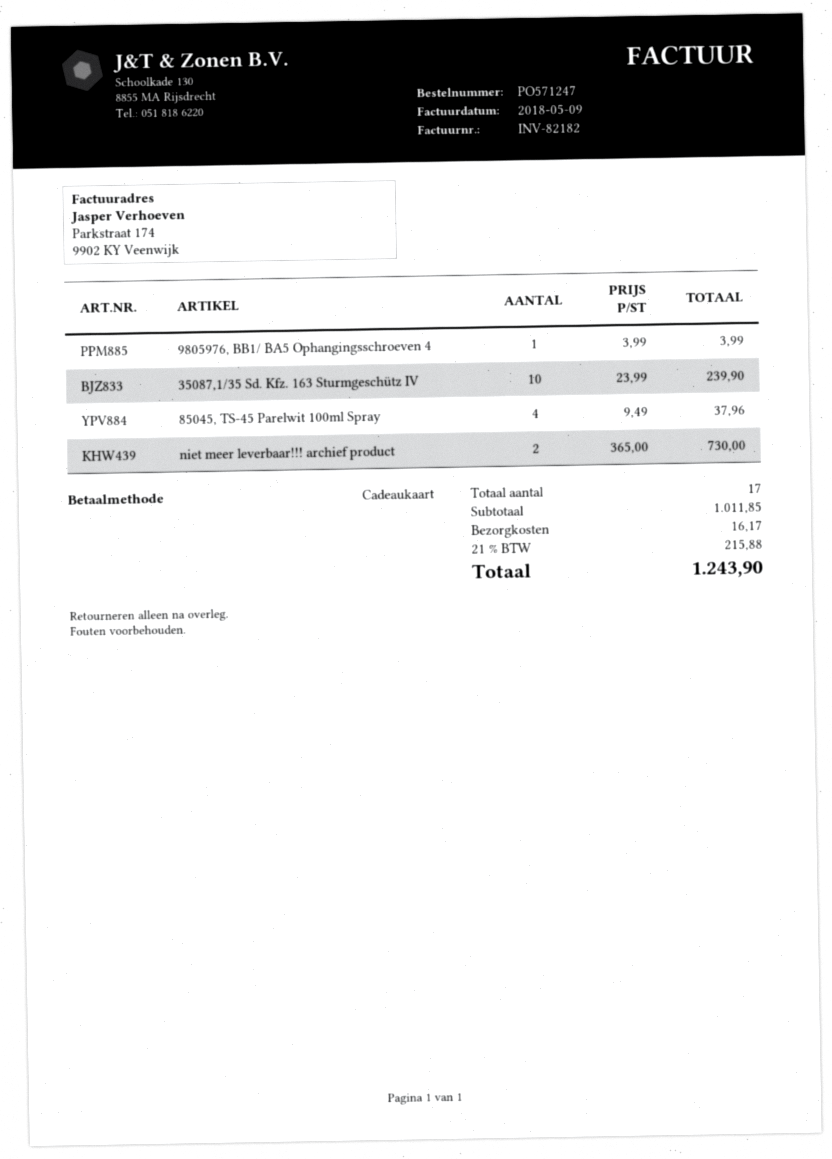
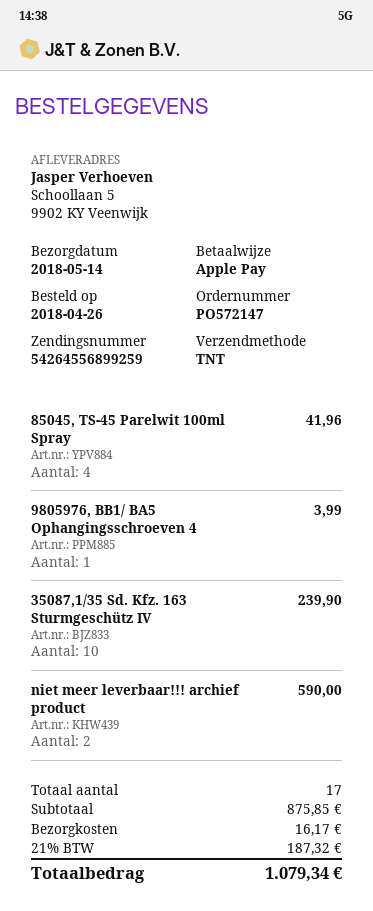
order number: PO571247 -> PO572147
payment method: gift card -> Apple Pay
85045, TS-45 Parelwit 100ml Spray: 4 for 37.96 -> 4 for 41.96
niet meer leverbaar!!! archief product: 2 for 730.00 -> 2 for 590.00
subtotal: 1011.85 -> 875.85
tax: 21% = 215.88 -> 21% = 187.32
total: 1243.90 -> 1079.34

